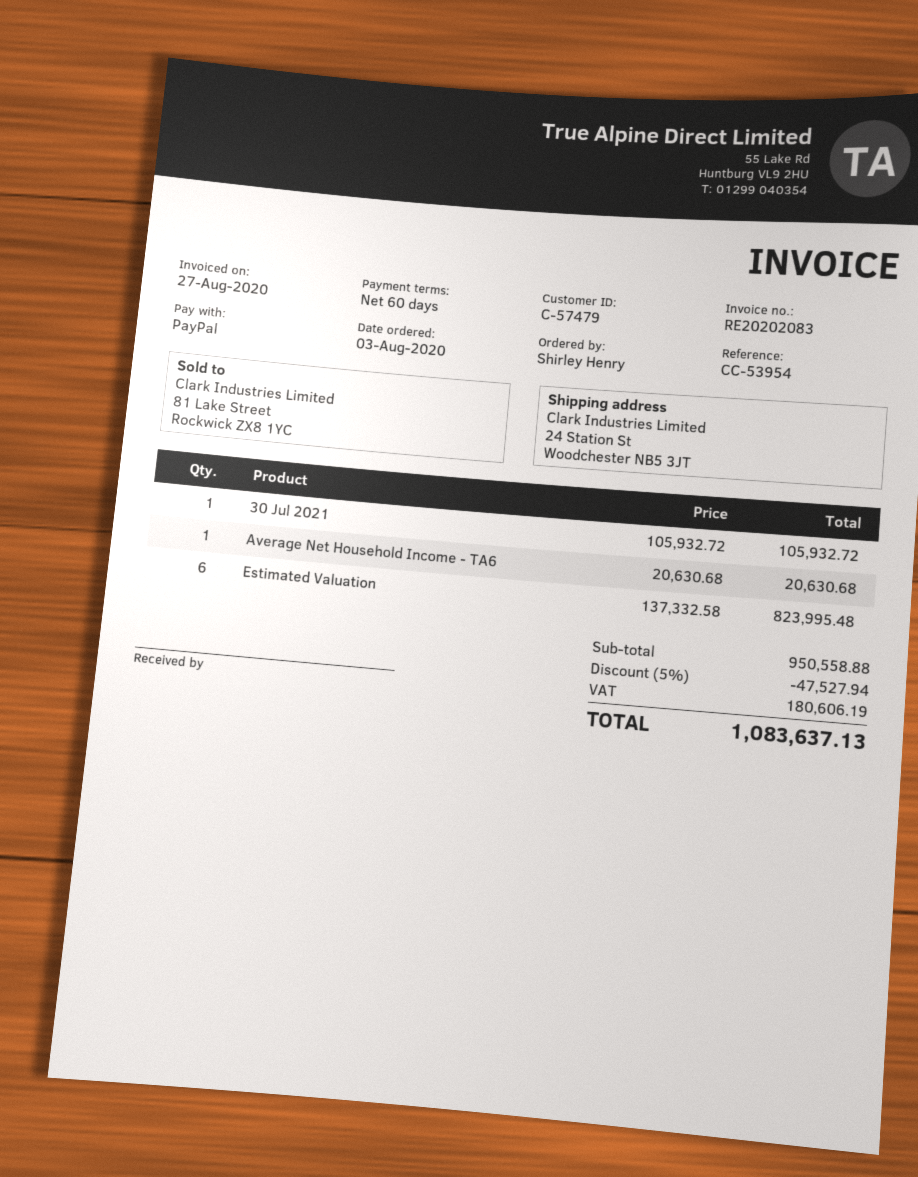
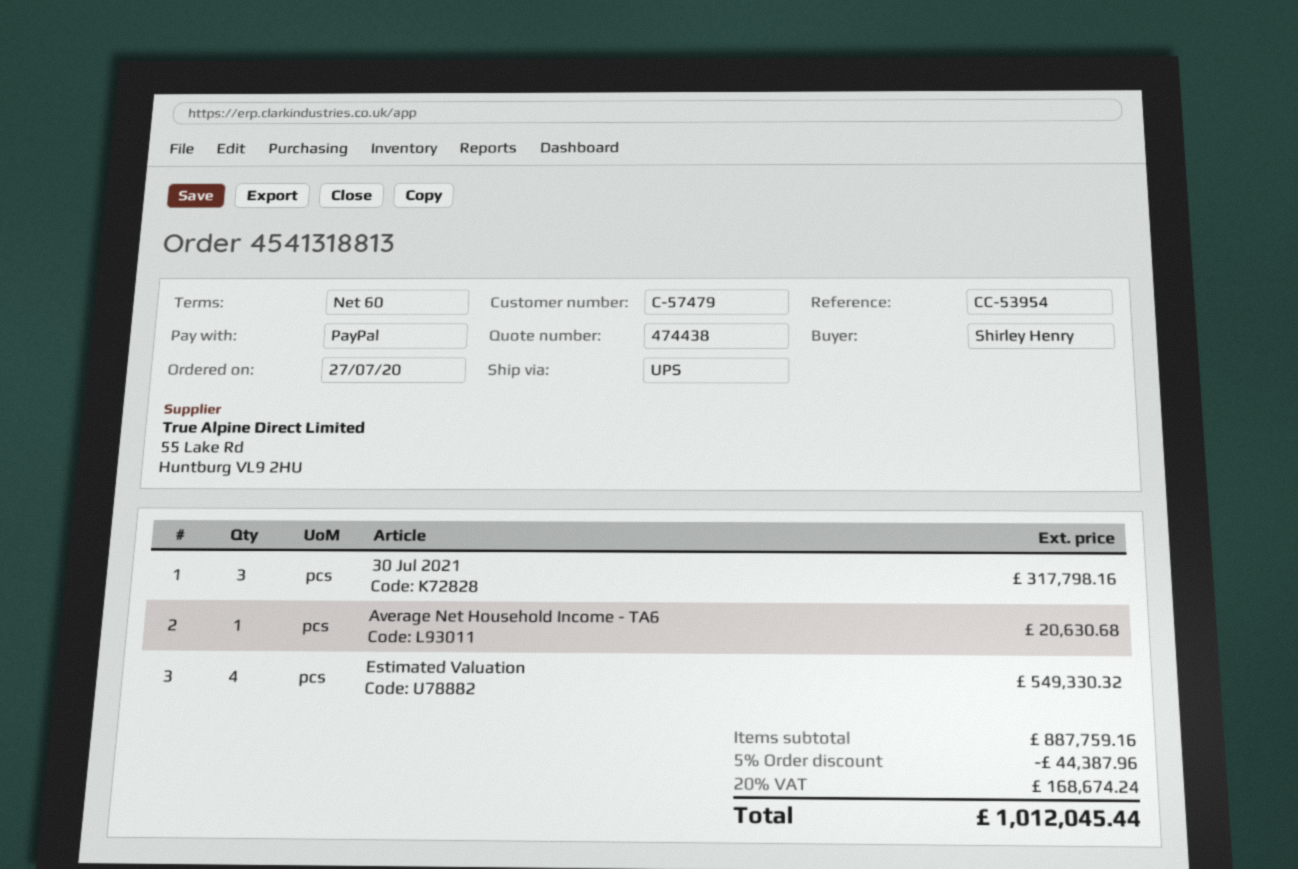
order date: 2020-08-03 -> 2020-07-27
30 Jul 2021: 1 for 105932.72 -> 3 for 317798.16
Estimated Valuation: 6 for 823995.48 -> 4 for 549330.32
subtotal: 950558.88 -> 887759.16
discount: 5% = 47527.94 -> 5% = 44387.96
tax: 180606.19 -> 168674.24
total: 1083637.13 -> 1012045.44

